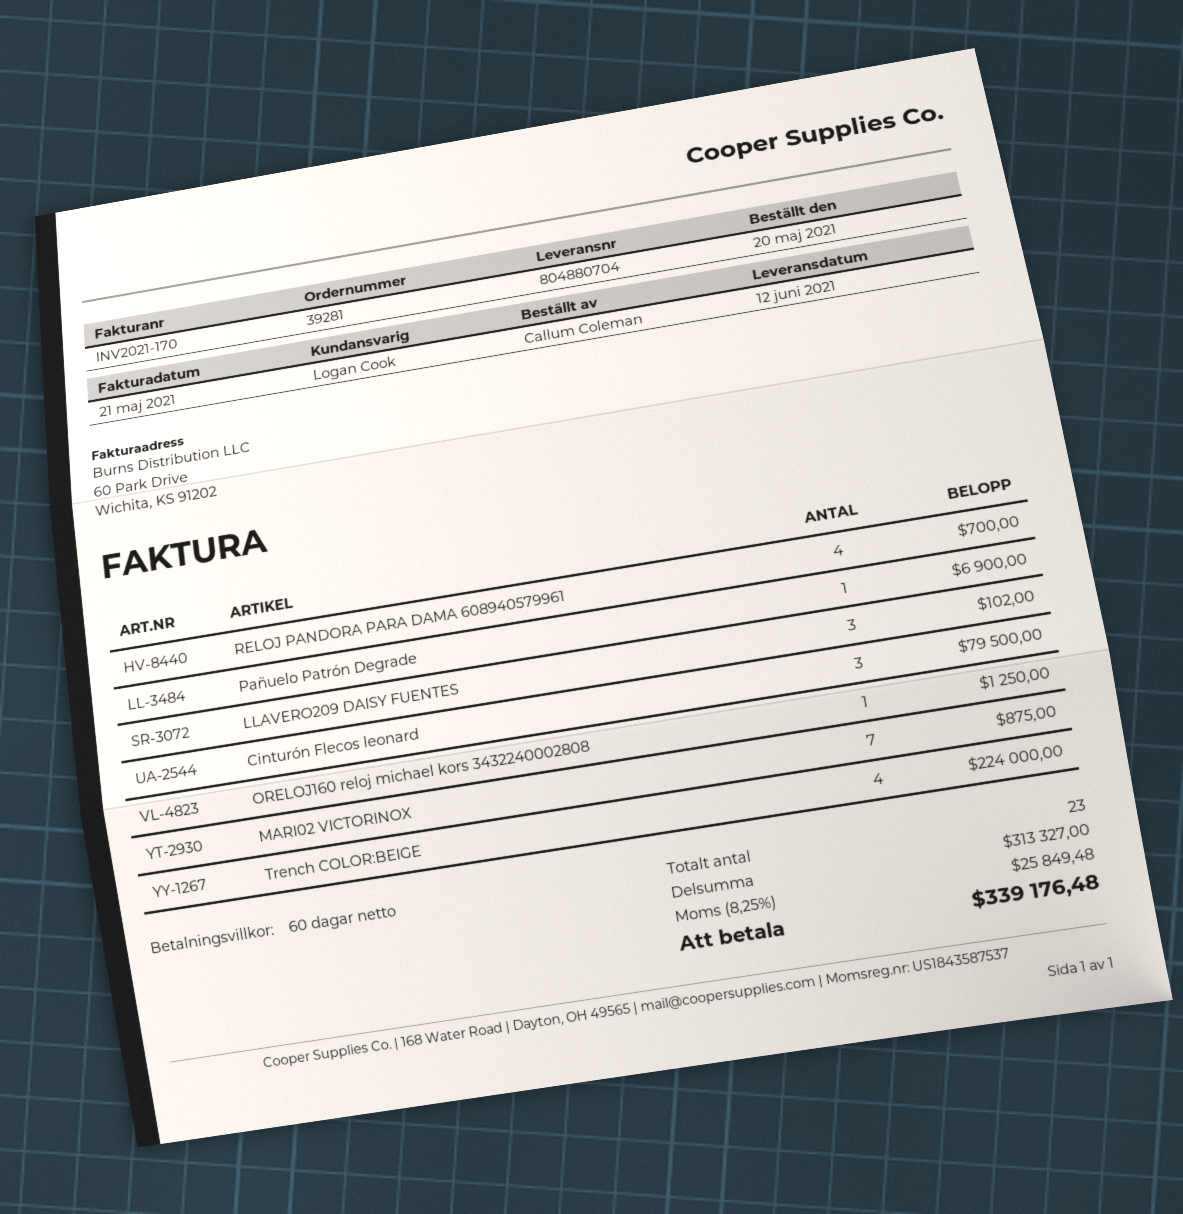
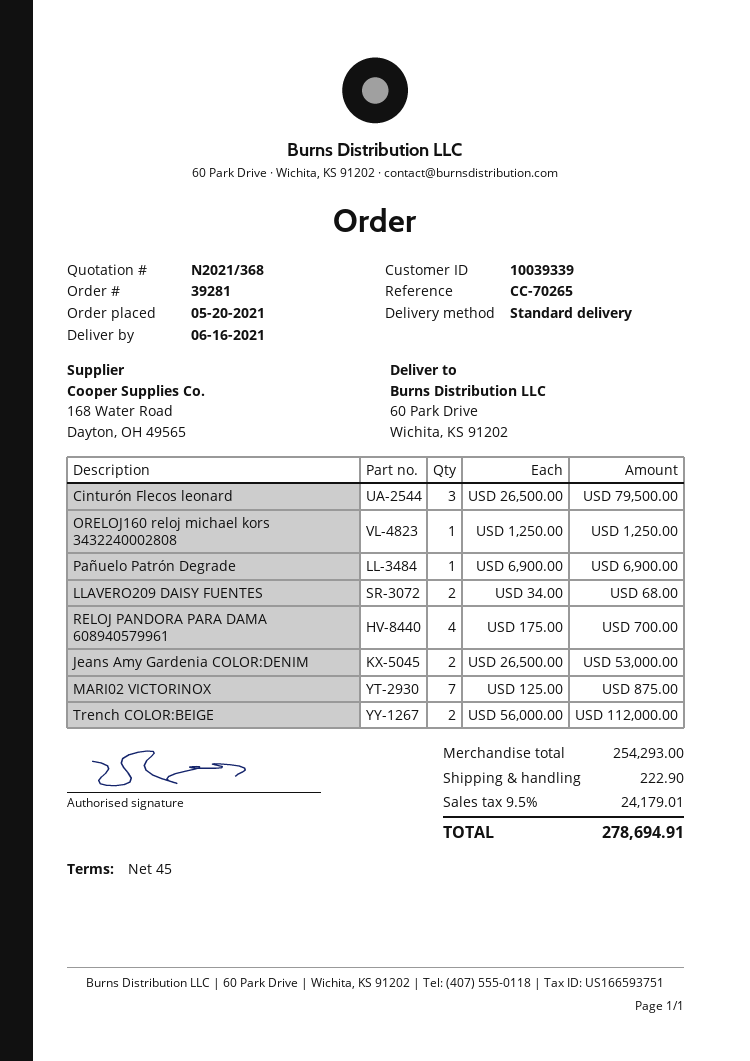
delivery date: 2021-06-12 -> 2021-06-16
payment terms: 60 days -> 45 days
LLAVERO209 DAISY FUENTES: 3 for 102.00 -> 2 for 68.00
Trench COLOR:BEIGE: 4 for 224000.00 -> 2 for 112000.00
Jeans Amy Gardenia COLOR:DENIM: none -> 2 for 53000.00
subtotal: 313327.00 -> 254293.00
shipping: none -> 222.90
tax: 8.25% = 25849.48 -> 9.5% = 24179.01
total: 339176.48 -> 278694.91

